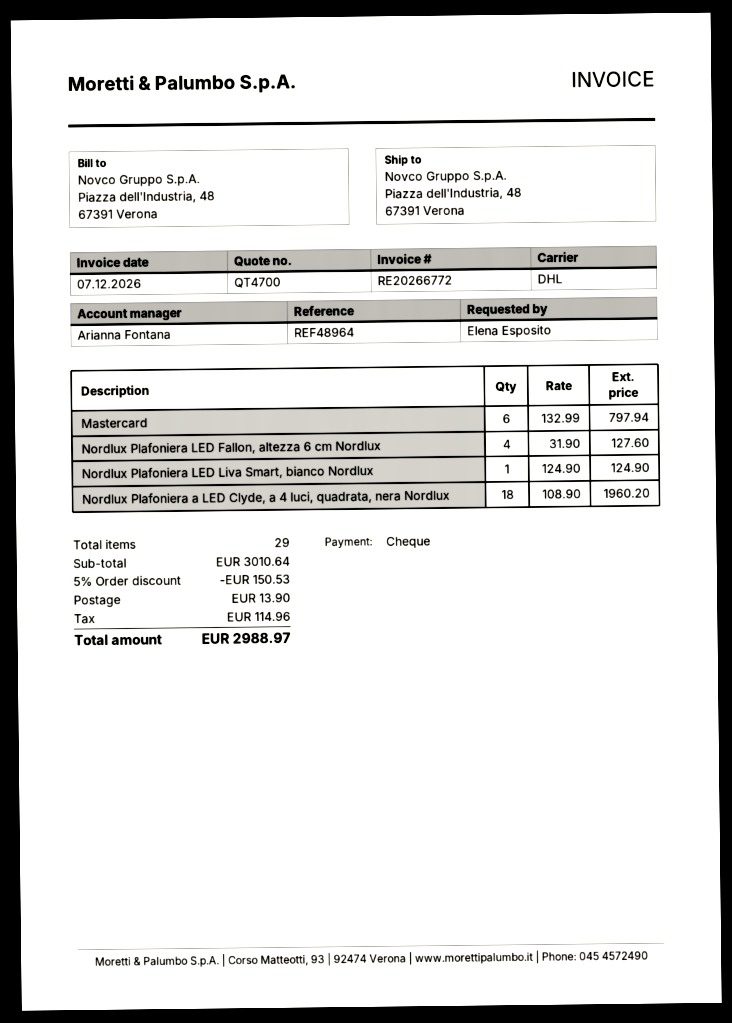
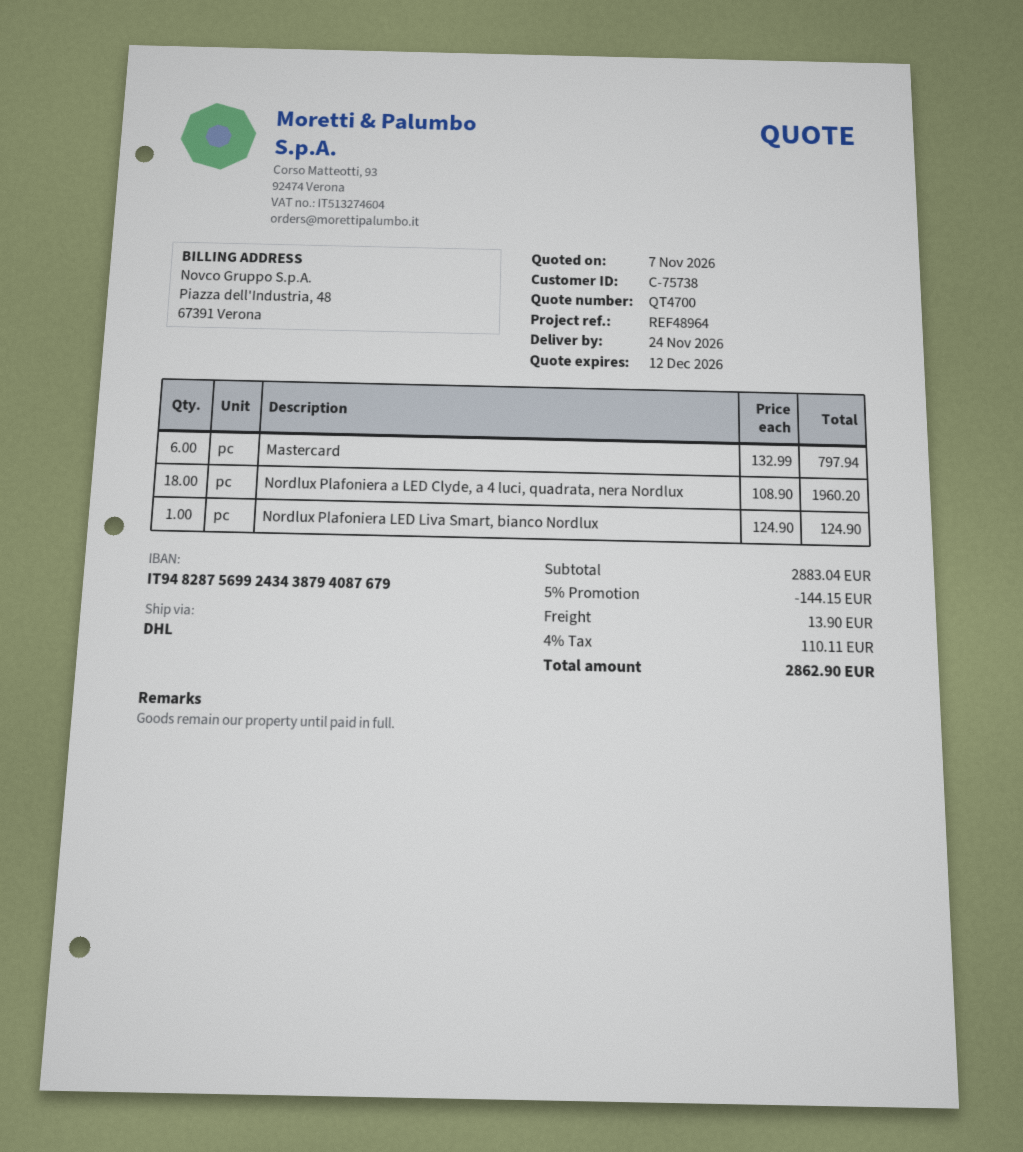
Nordlux Plafoniera LED Fallon, altezza 6 cm Nordlux: 4 x 31.90 = 127.60 -> none
subtotal: 3010.64 -> 2883.04
discount: 5% = 150.53 -> 5% = 144.15
tax: 114.96 -> 110.11
total: 2988.97 -> 2862.90

